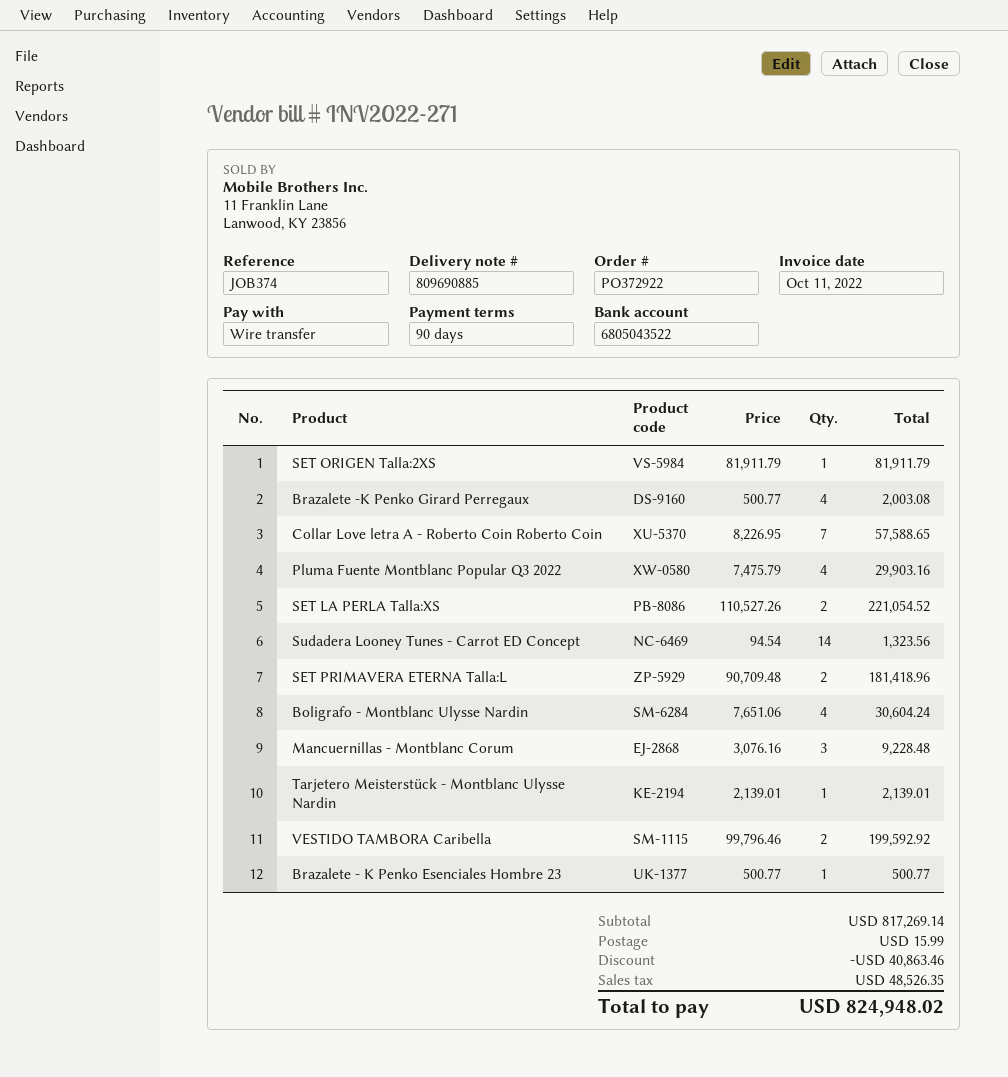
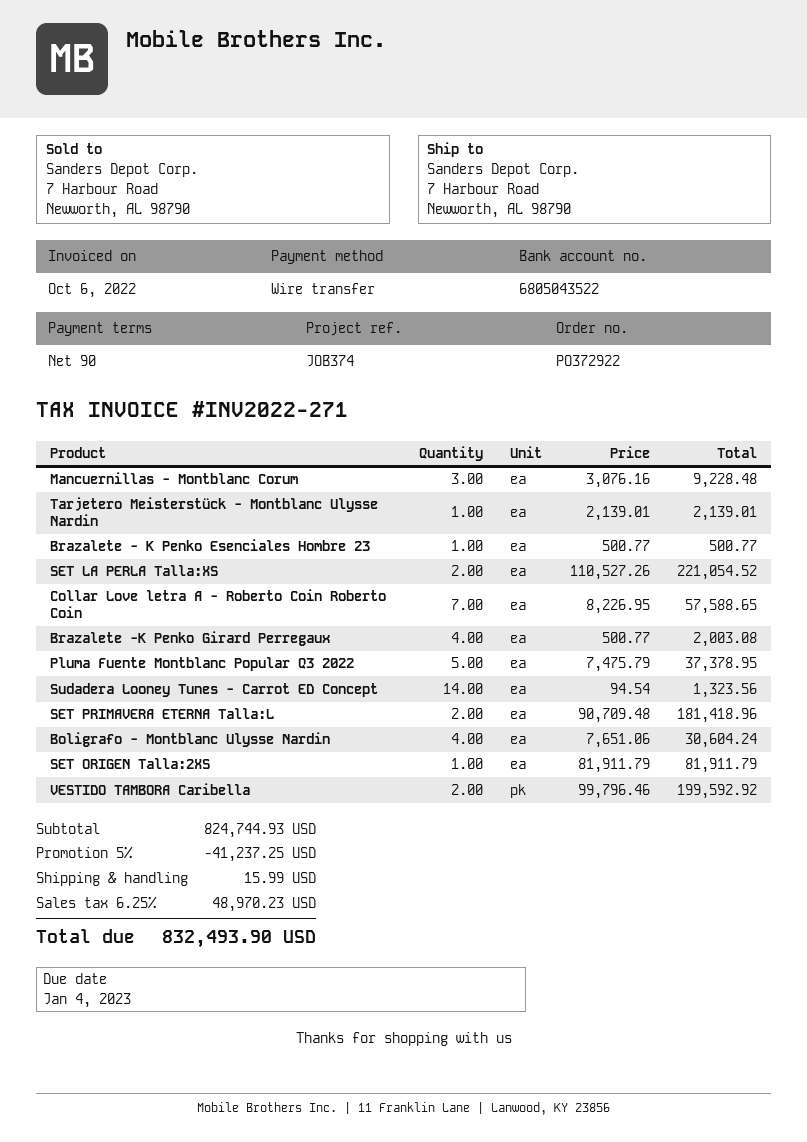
invoice date: 2022-10-11 -> 2022-10-06
Pluma Fuente Montblanc Popular Q3 2022: 4 x 7475.79 = 29903.16 -> 5 x 7475.79 = 37378.95
subtotal: 817269.14 -> 824744.93
discount: 40863.46 -> 41237.25
tax: 48526.35 -> 48970.23
total: 824948.02 -> 832493.90

